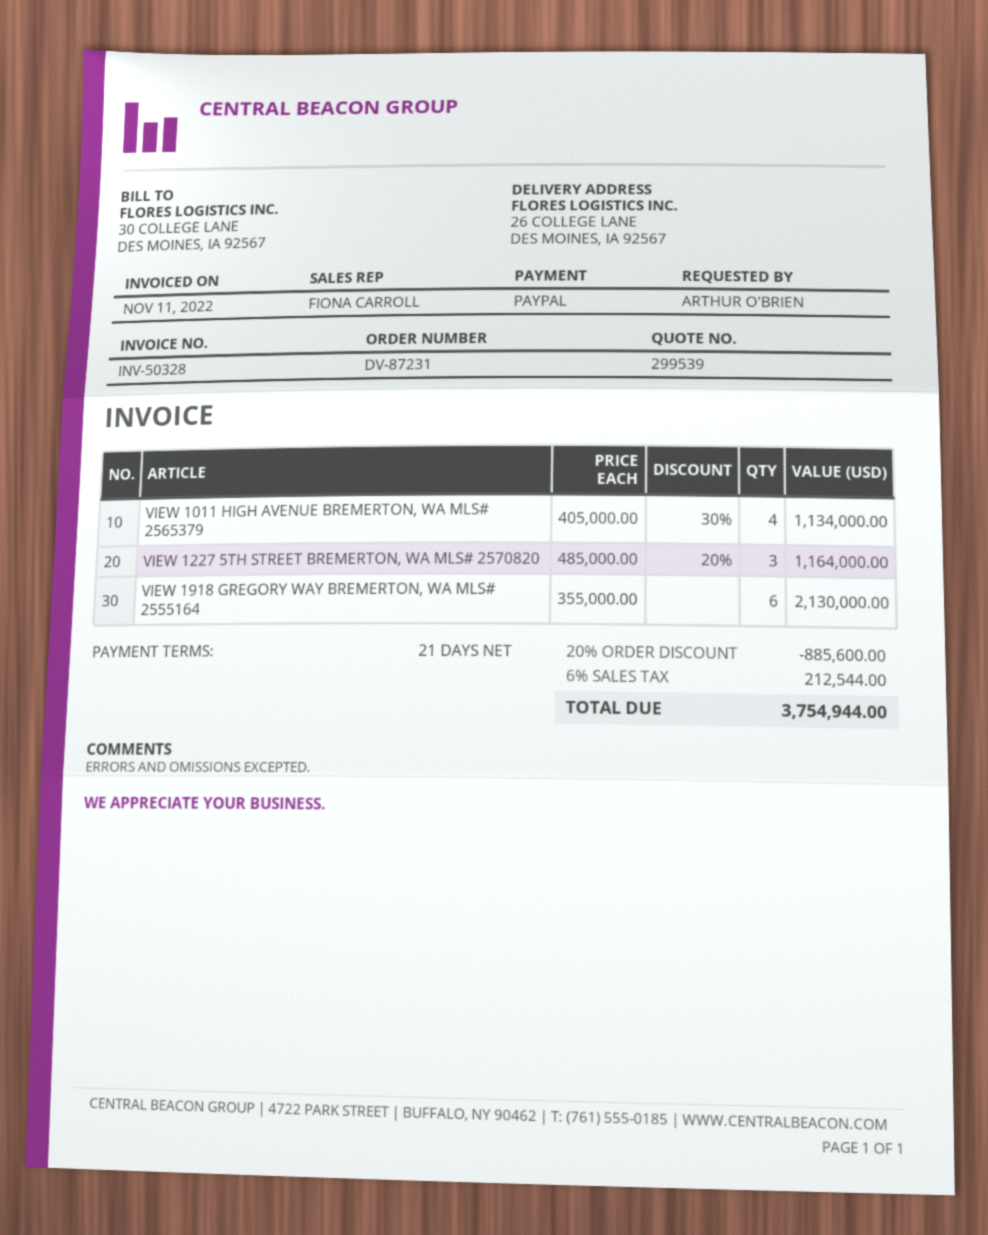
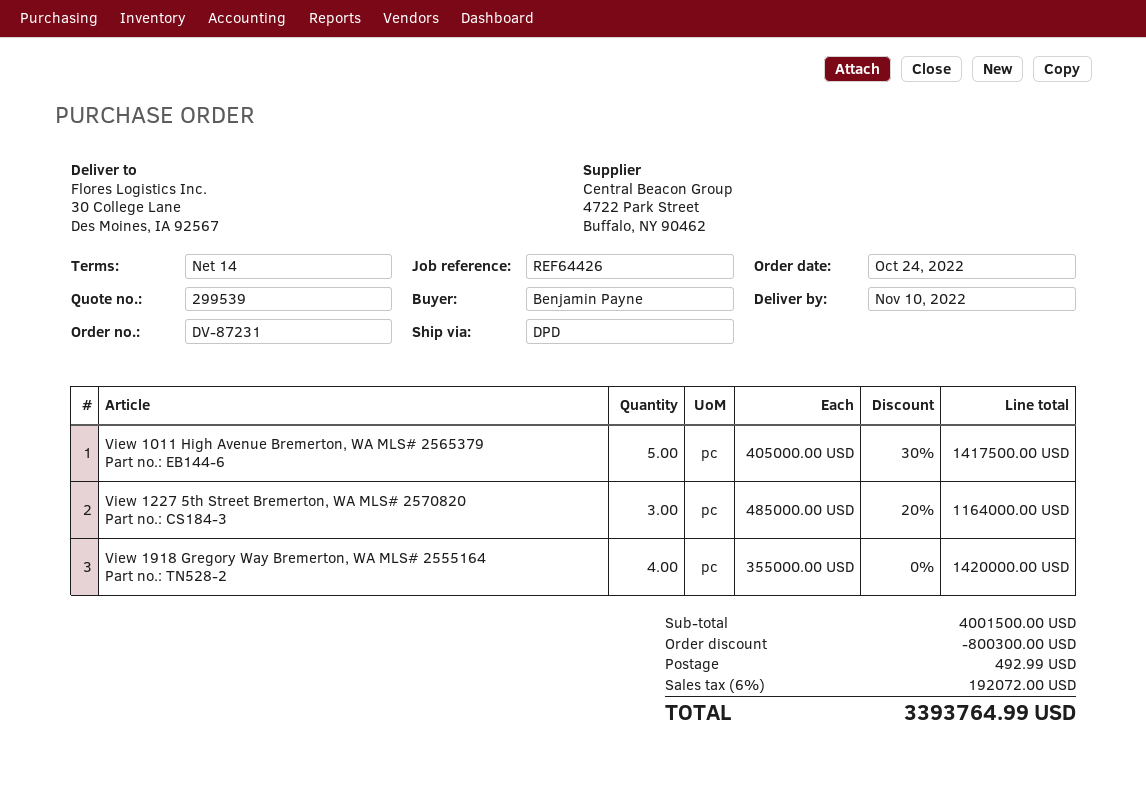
payment terms: 21 days -> 14 days
ordered by: ARTHUR O'BRIEN -> Benjamin Payne
ship to: 26 COLLEGE LANE, DES MOINES, IA 92567 -> 30 College Lane, Des Moines, IA 92567
VIEW 1011 HIGH AVENUE BREMERTON, WA MLS# 2565379: 4 x 405000.00 - 30% = 1134000.00 -> 5 x 405000.00 - 30% = 1417500.00
VIEW 1918 GREGORY WAY BREMERTON, WA MLS# 2555164: 6 x 355000.00 = 2130000.00 -> 4 x 355000.00 = 1420000.00
discount: 885600.00 -> 800300.00
shipping: none -> 492.99
tax: 6% = 212544.00 -> 6% = 192072.00
total: 3754944.00 -> 3393764.99

